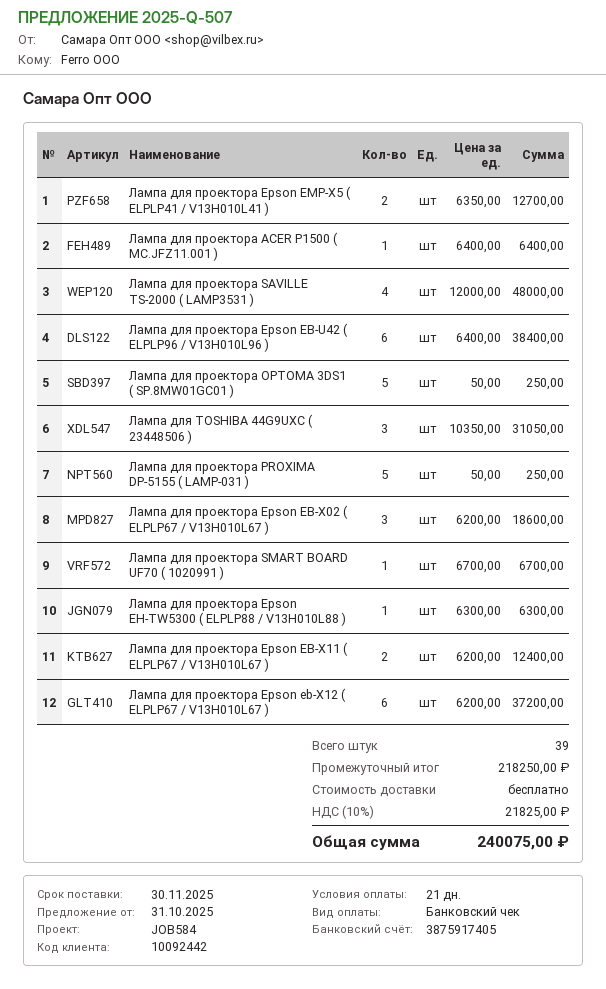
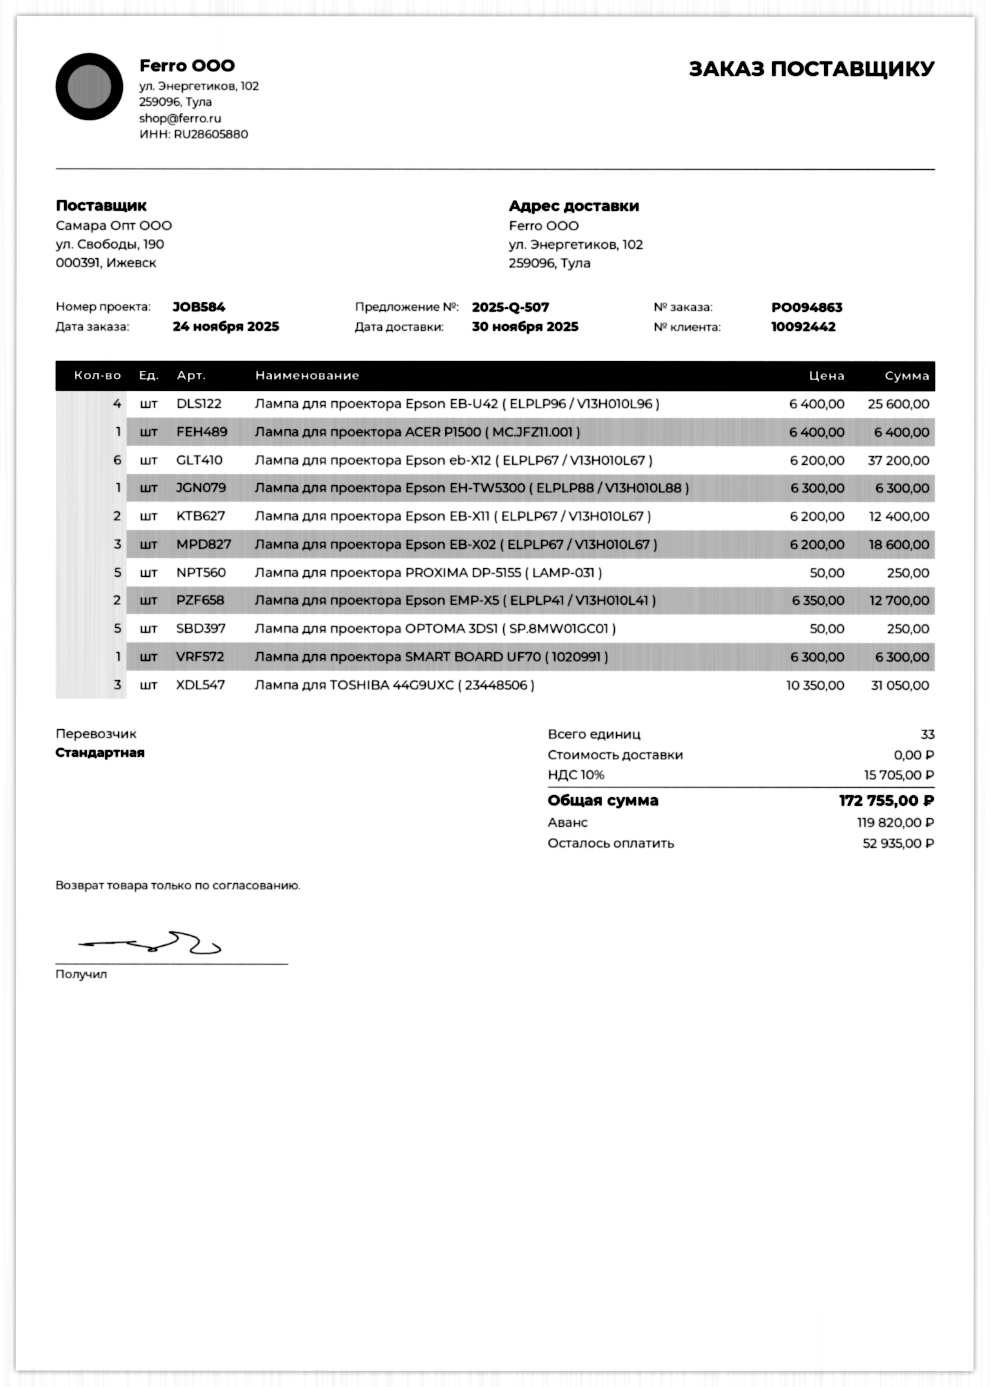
Лампа для проектора SAVILLE TS-2000 ( LAMP3531 ): 4 x 12000.00 = 48000.00 -> none
Лампа для проектора Epson EB-U42 ( ELPLP96 / V13H010L96 ): 6 x 6400.00 = 38400.00 -> 4 x 6400.00 = 25600.00
Лампа для проектора SMART BOARD UF70 ( 1020991 ): 1 x 6700.00 = 6700.00 -> 1 x 6300.00 = 6300.00
total quantity: 39 -> 33
tax: 10% = 21825.00 -> 10% = 15705.00
total: 240075.00 -> 172755.00

